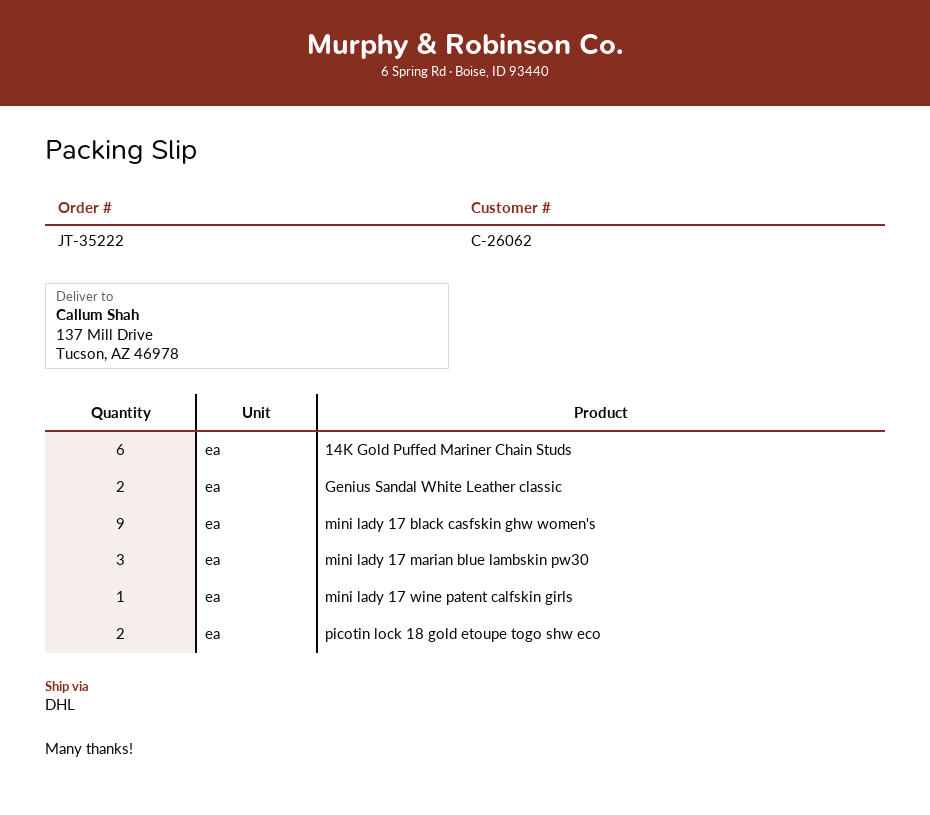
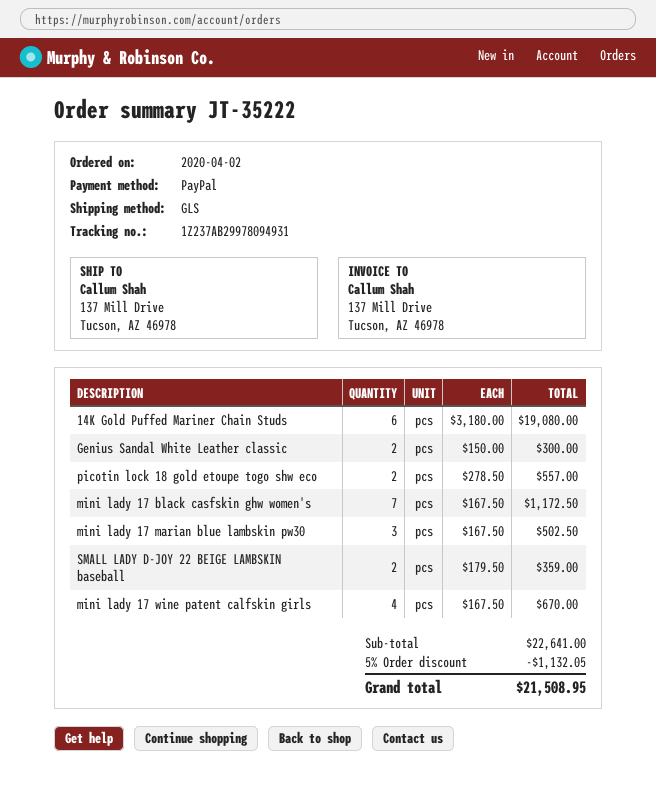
shipping method: DHL -> GLS
mini lady 17 black casfskin ghw women's: 9 -> 7
mini lady 17 wine patent calfskin girls: 1 -> 4
SMALL LADY D-JOY 22 BEIGE LAMBSKIN baseball: none -> 2

